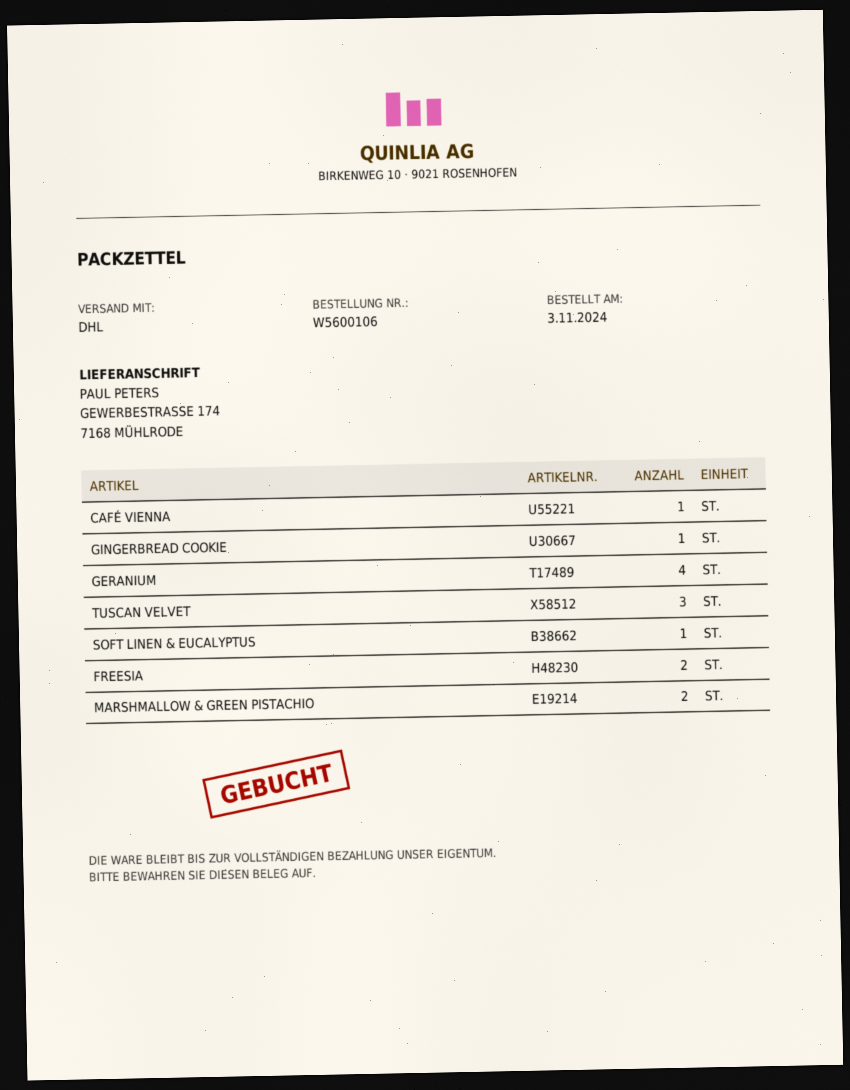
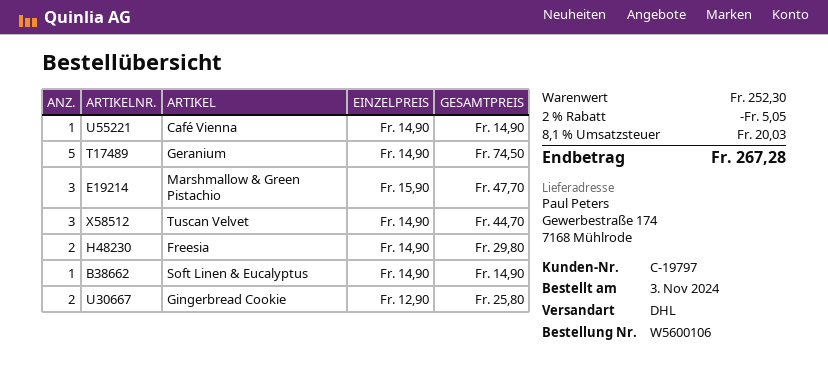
GINGERBREAD COOKIE: 1 -> 2
GERANIUM: 4 -> 5
MARSHMALLOW & GREEN PISTACHIO: 2 -> 3

